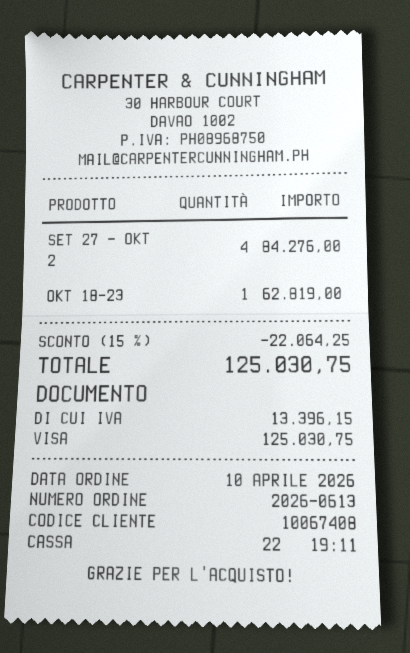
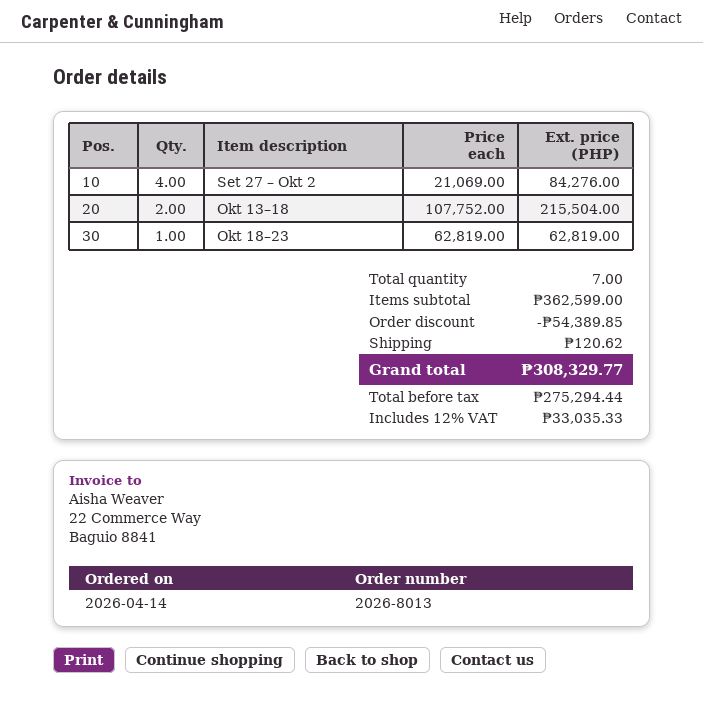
order number: 2026-0613 -> 2026-8013
order date: 2026-04-10 -> 2026-04-14
Okt 13–18: none -> 2 for 215504.00
discount: 22064.25 -> 54389.85
shipping: none -> 120.62
tax: 13396.15 -> 33035.33
total: 125030.75 -> 308329.77

